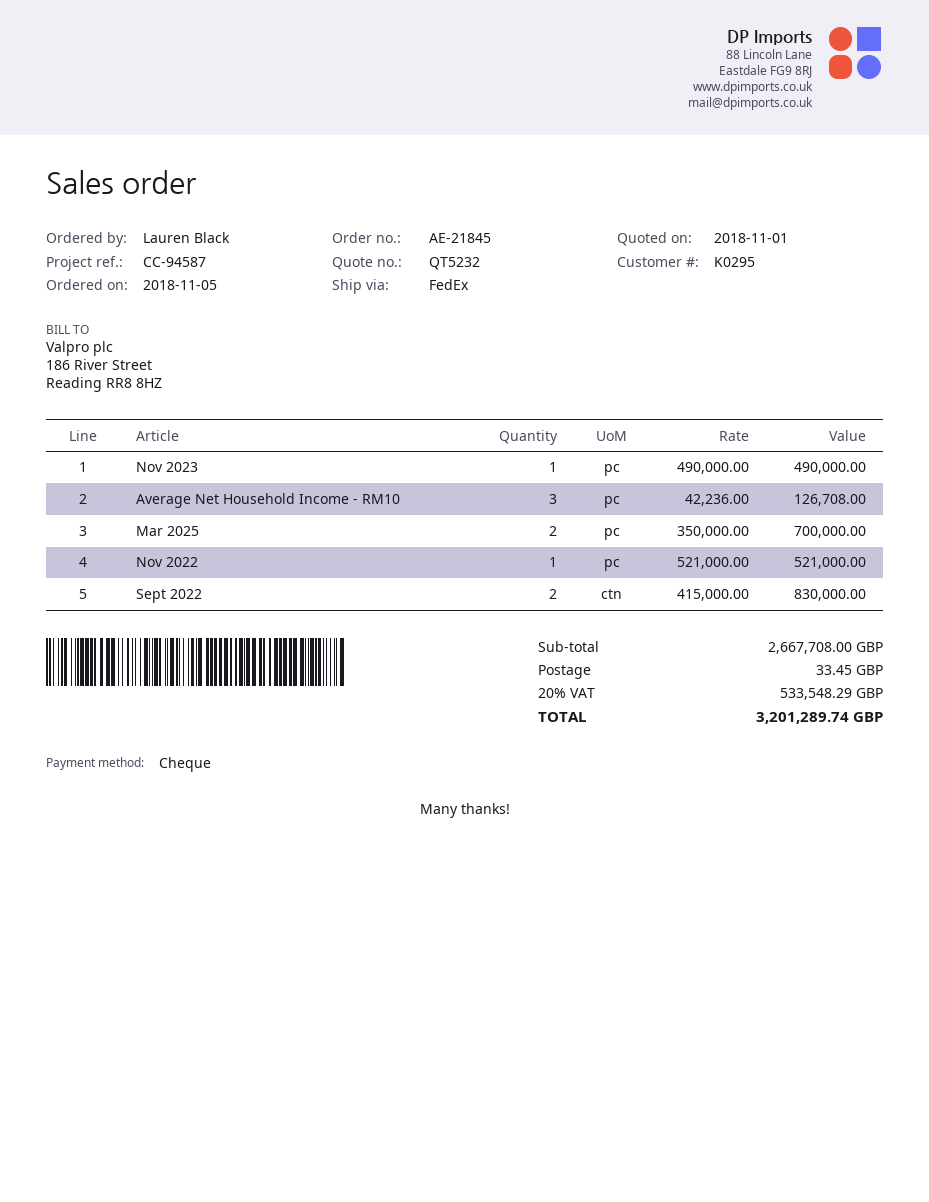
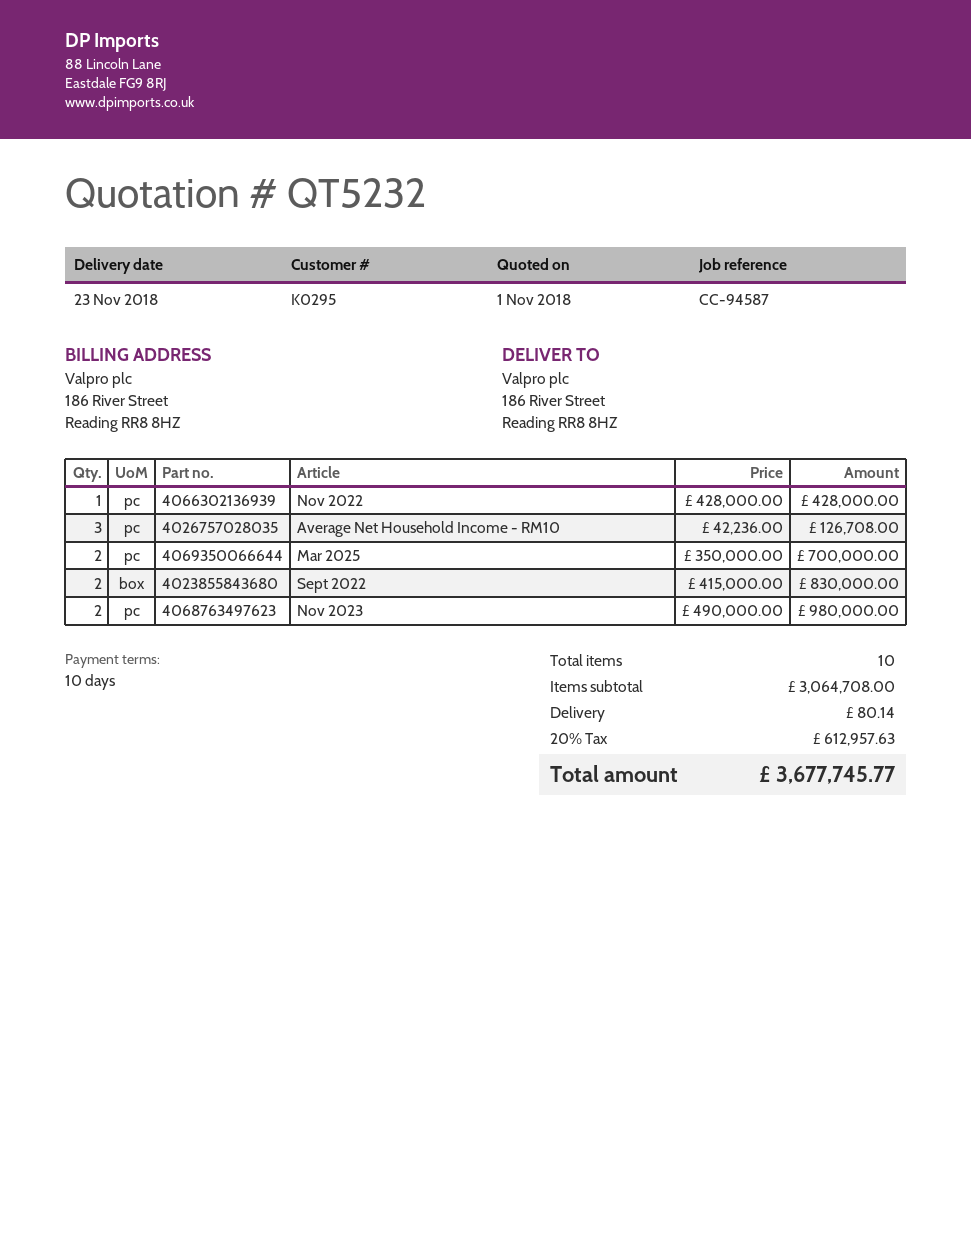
Nov 2023: 1 x 490000.00 = 490000.00 -> 2 x 490000.00 = 980000.00
Nov 2022: 1 x 521000.00 = 521000.00 -> 1 x 428000.00 = 428000.00
subtotal: 2667708.00 -> 3064708.00
shipping: 33.45 -> 80.14
tax: 20% = 533548.29 -> 20% = 612957.63
total: 3201289.74 -> 3677745.77

